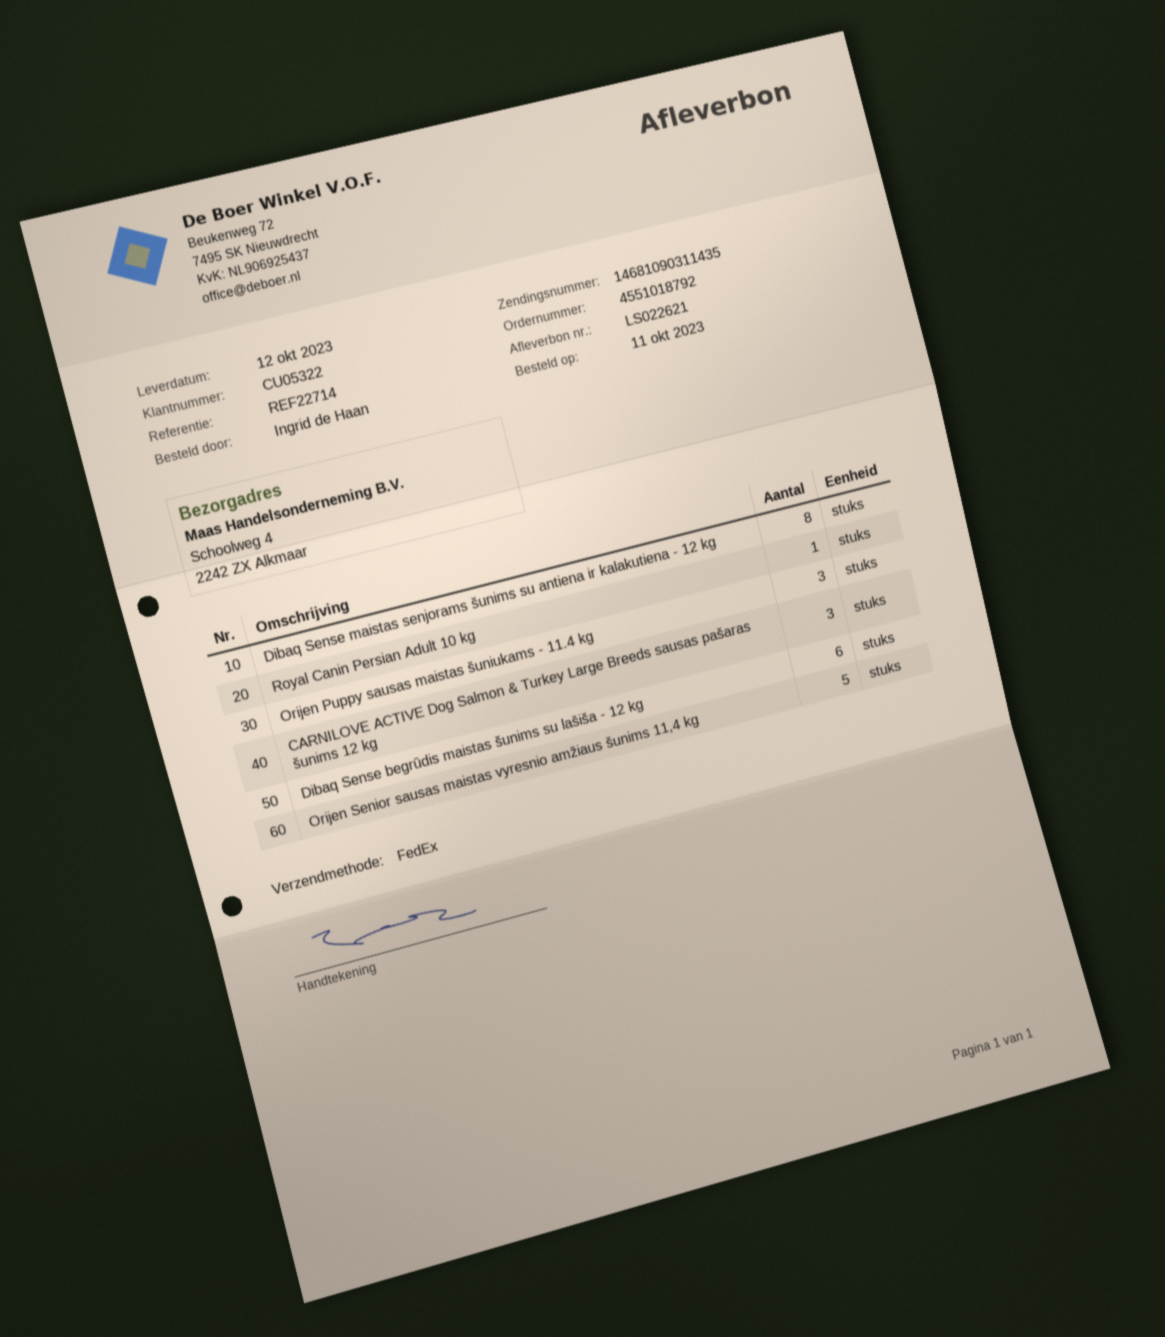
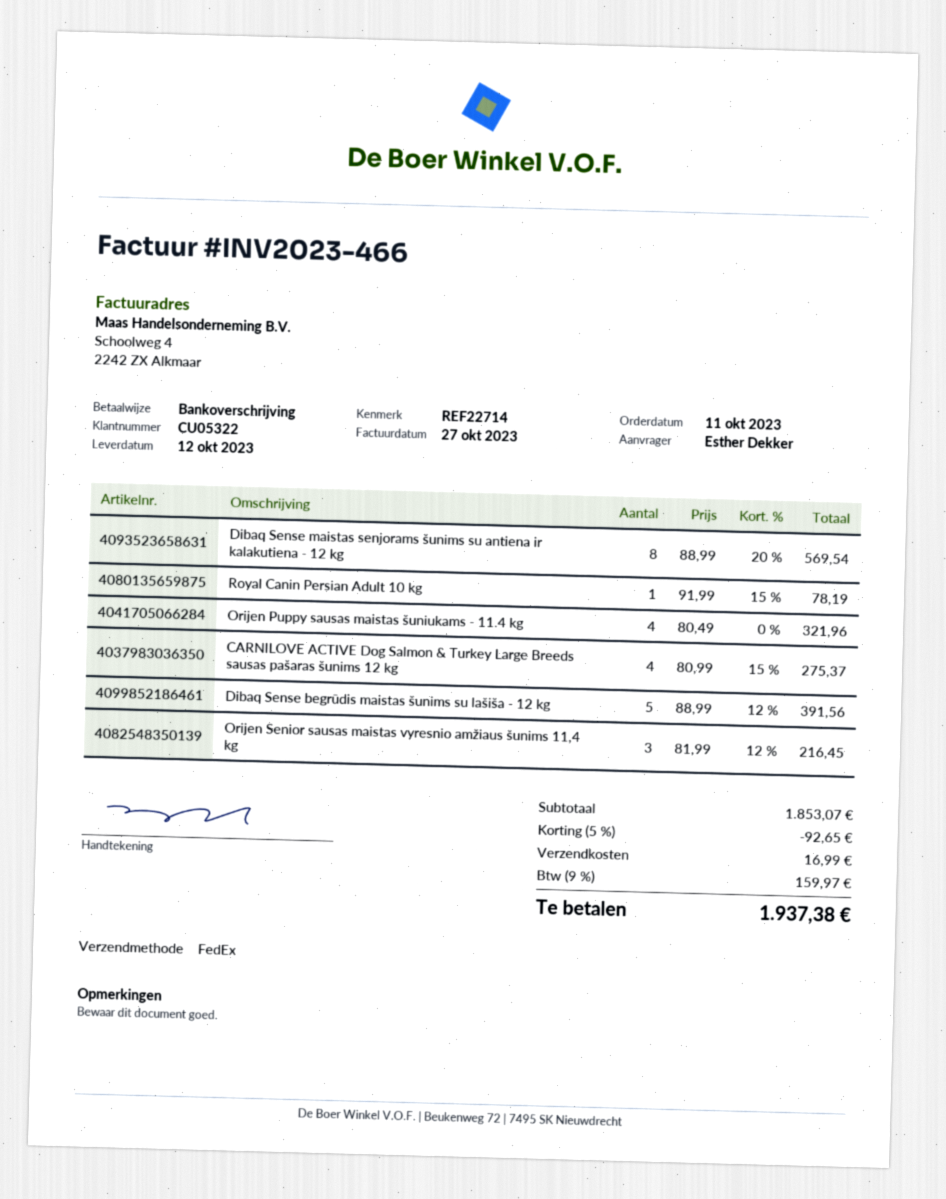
ordered by: Ingrid de Haan -> Esther Dekker
Orijen Puppy sausas maistas šuniukams - 11.4 kg: 3 -> 4
CARNILOVE ACTIVE Dog Salmon & Turkey Large Breeds sausas pašaras šunims 12 kg: 3 -> 4
Dibaq Sense begrūdis maistas šunims su lašiša - 12 kg: 6 -> 5
Orijen Senior sausas maistas vyresnio amžiaus šunims 11,4 kg: 5 -> 3

